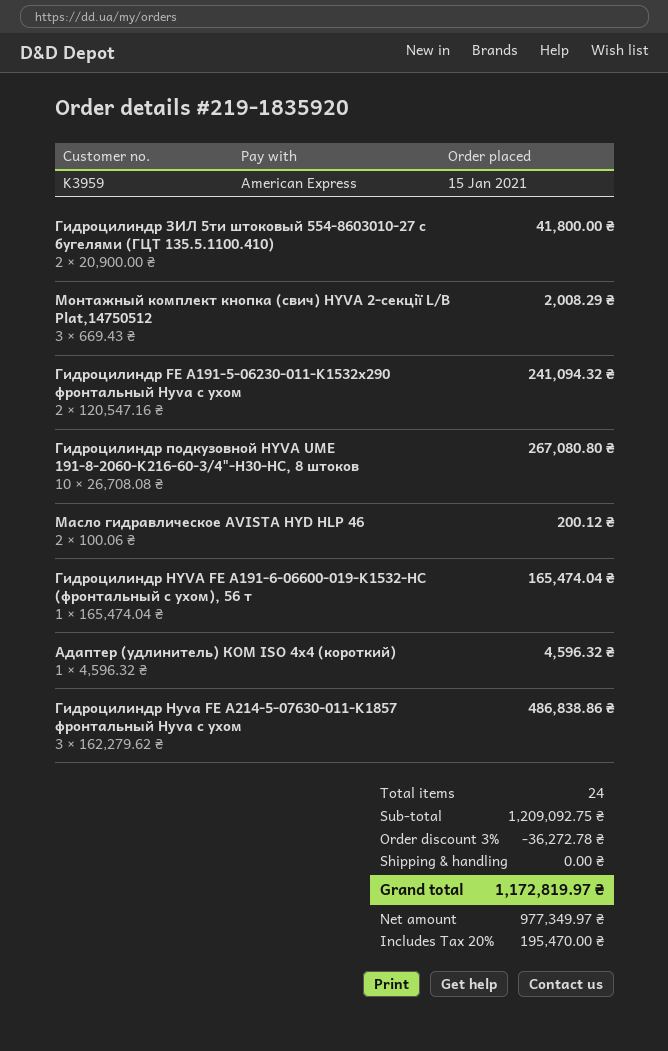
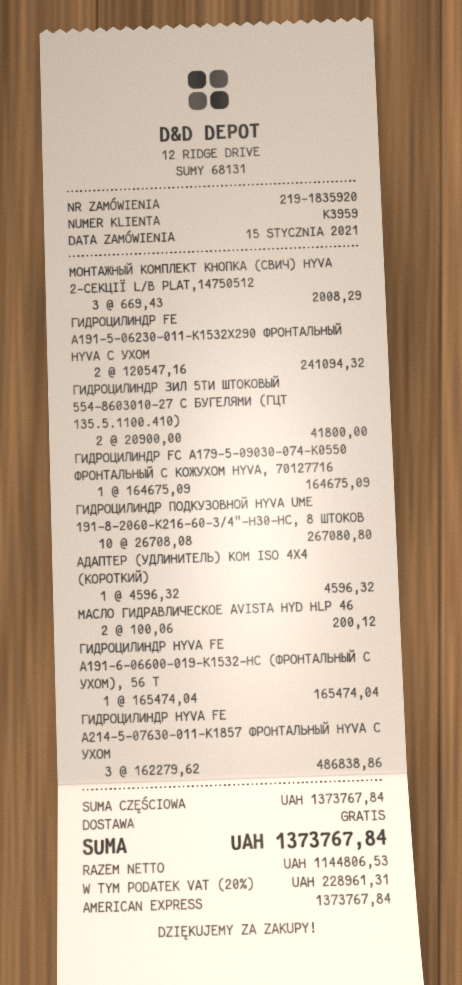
ГИДРОЦИЛИНДР FC A179-5-09030-074-K0550 ФРОНТАЛЬНЫЙ С КОЖУХОМ HYVA, 70127716: none -> 1 x 164675.09 = 164675.09
subtotal: 1209092.75 -> 1373767.84
discount: 3% = 36272.78 -> none
net: 977349.97 -> 1144806.53
tax: 20% = 195470.00 -> 20% = 228961.31
total: 1172819.97 -> 1373767.84

